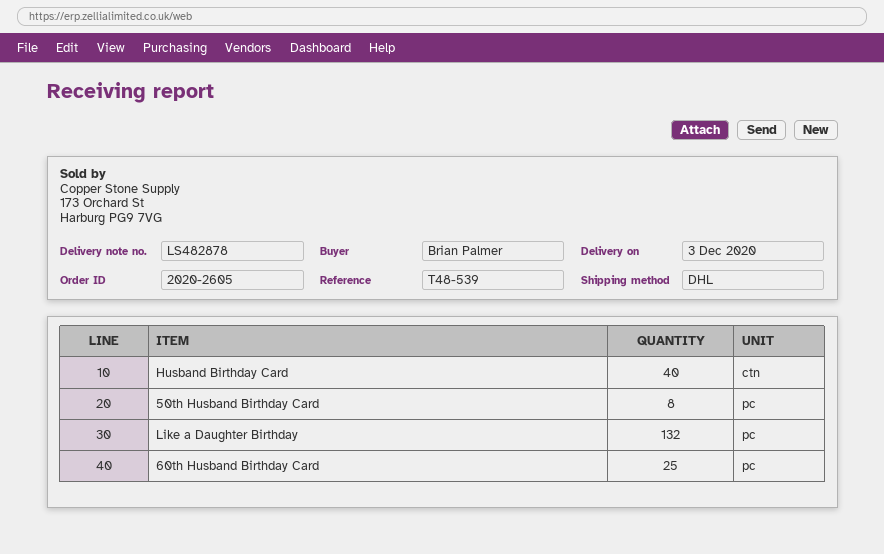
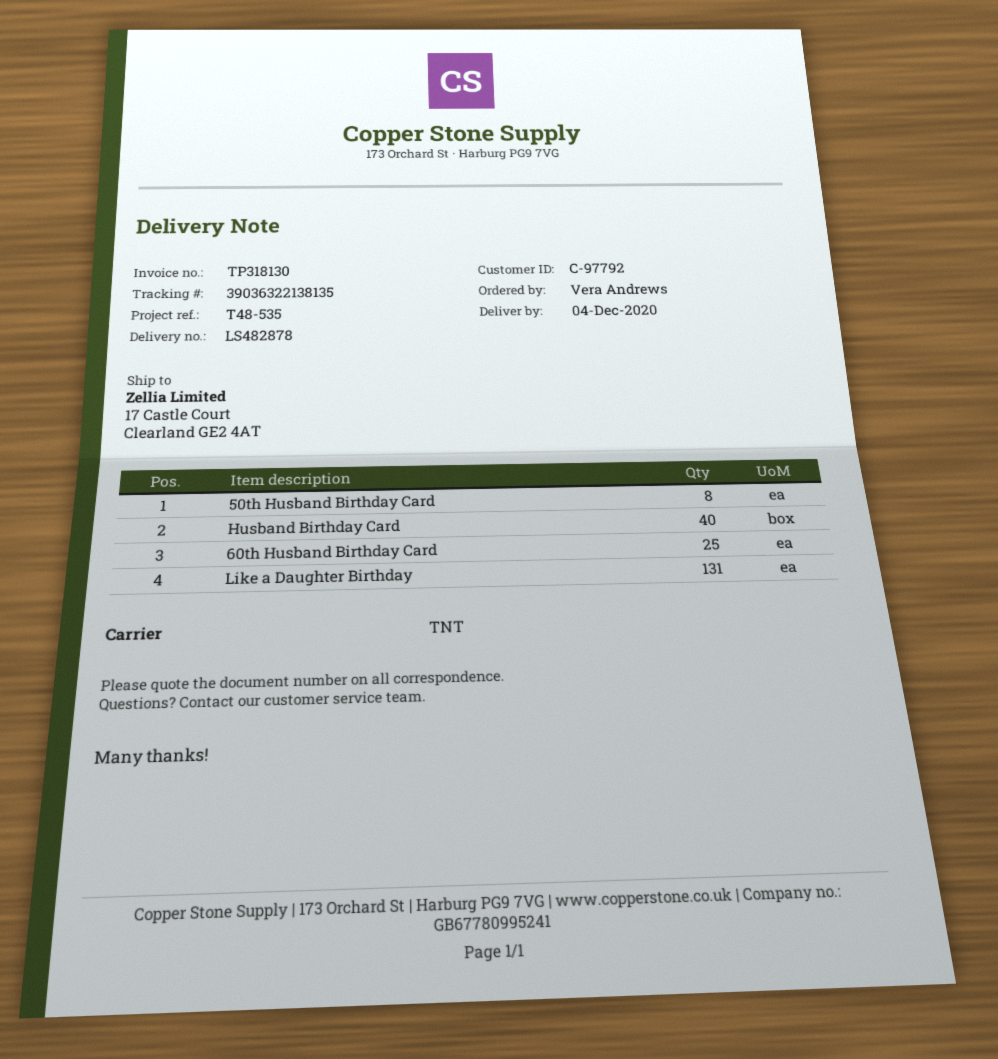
delivery date: 2020-12-03 -> 2020-12-04
reference: T48-539 -> T48-535
ordered by: Brian Palmer -> Vera Andrews
shipping method: DHL -> TNT
Like a Daughter Birthday: 132 -> 131

